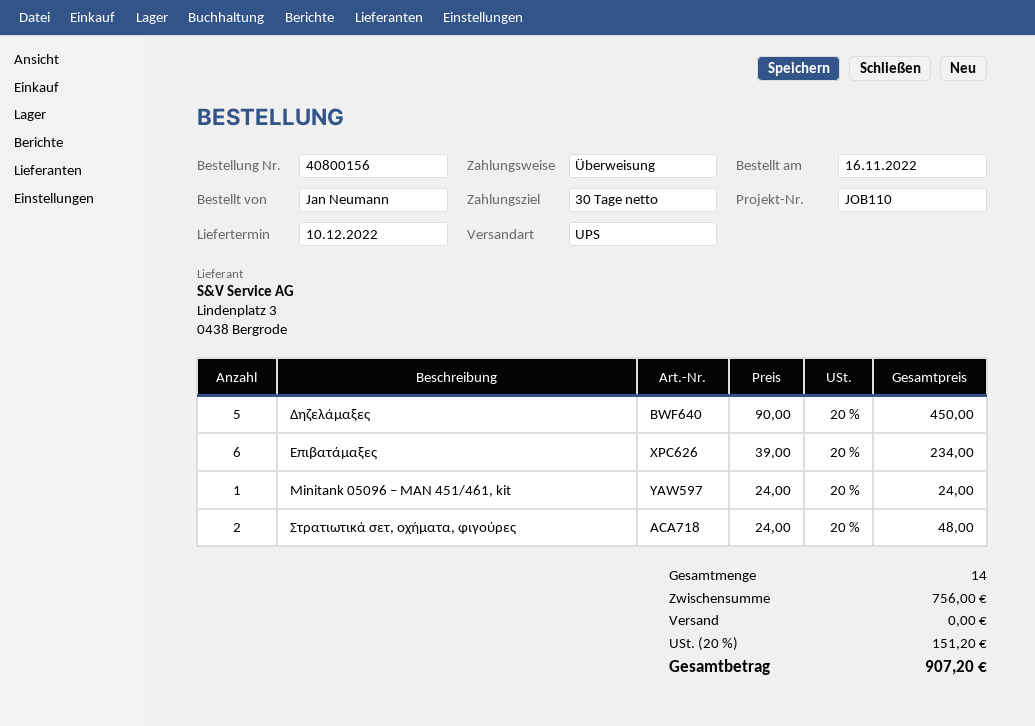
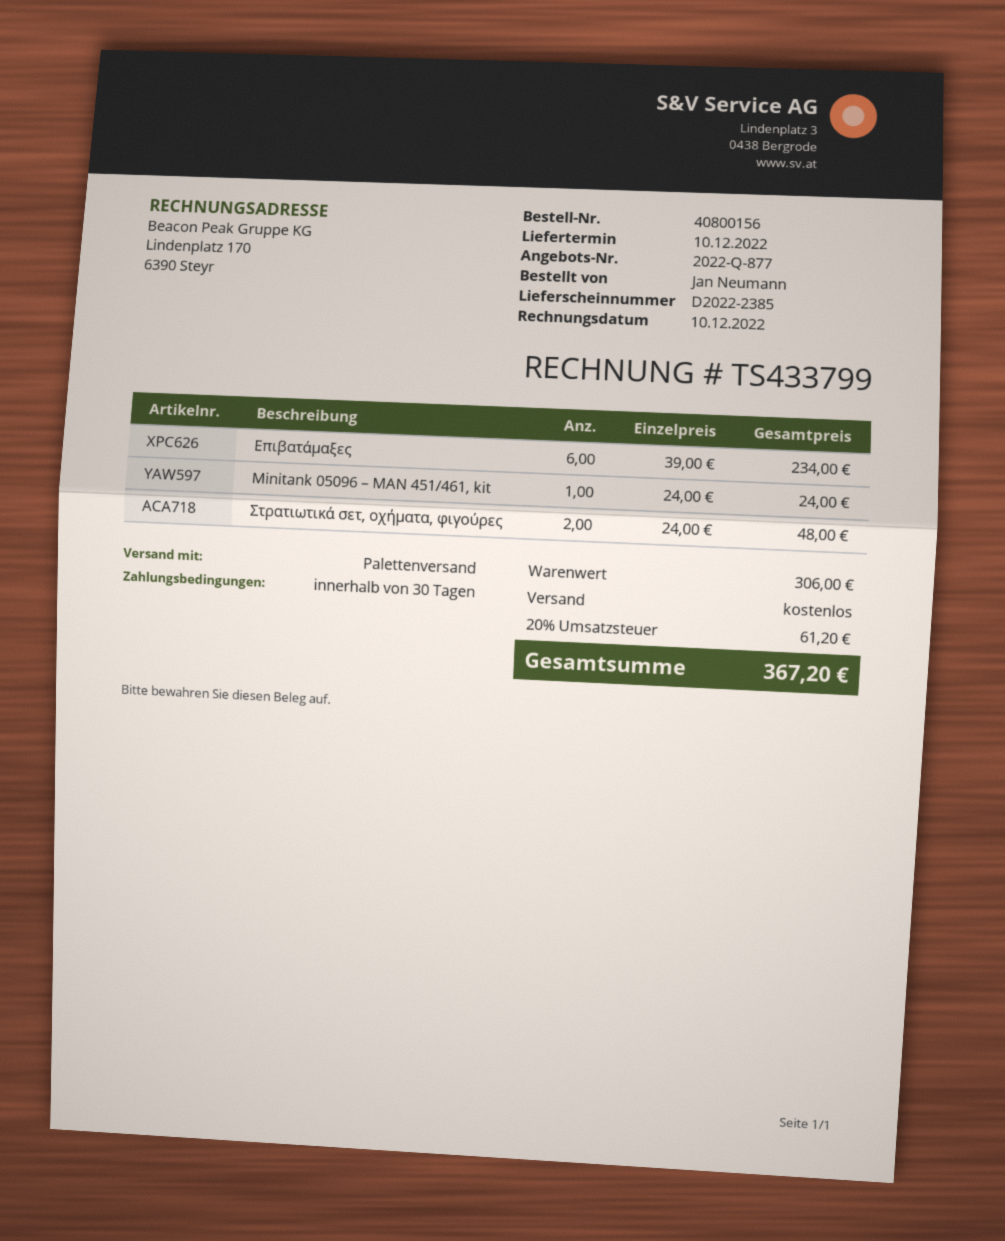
shipping method: UPS -> pallet freight
Δηζελάμαξες: 5 x 90.00 = 450.00 -> none
subtotal: 756.00 -> 306.00
tax: 20% = 151.20 -> 20% = 61.20
total: 907.20 -> 367.20

